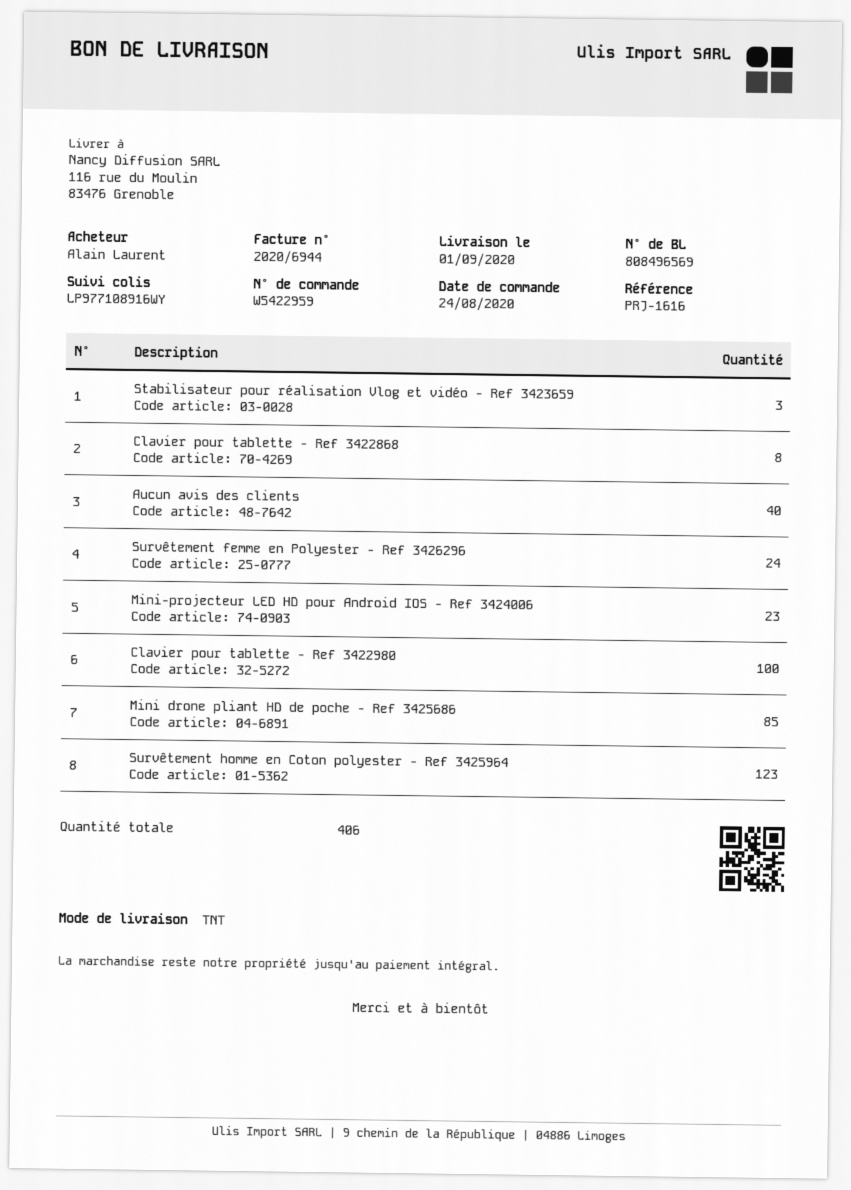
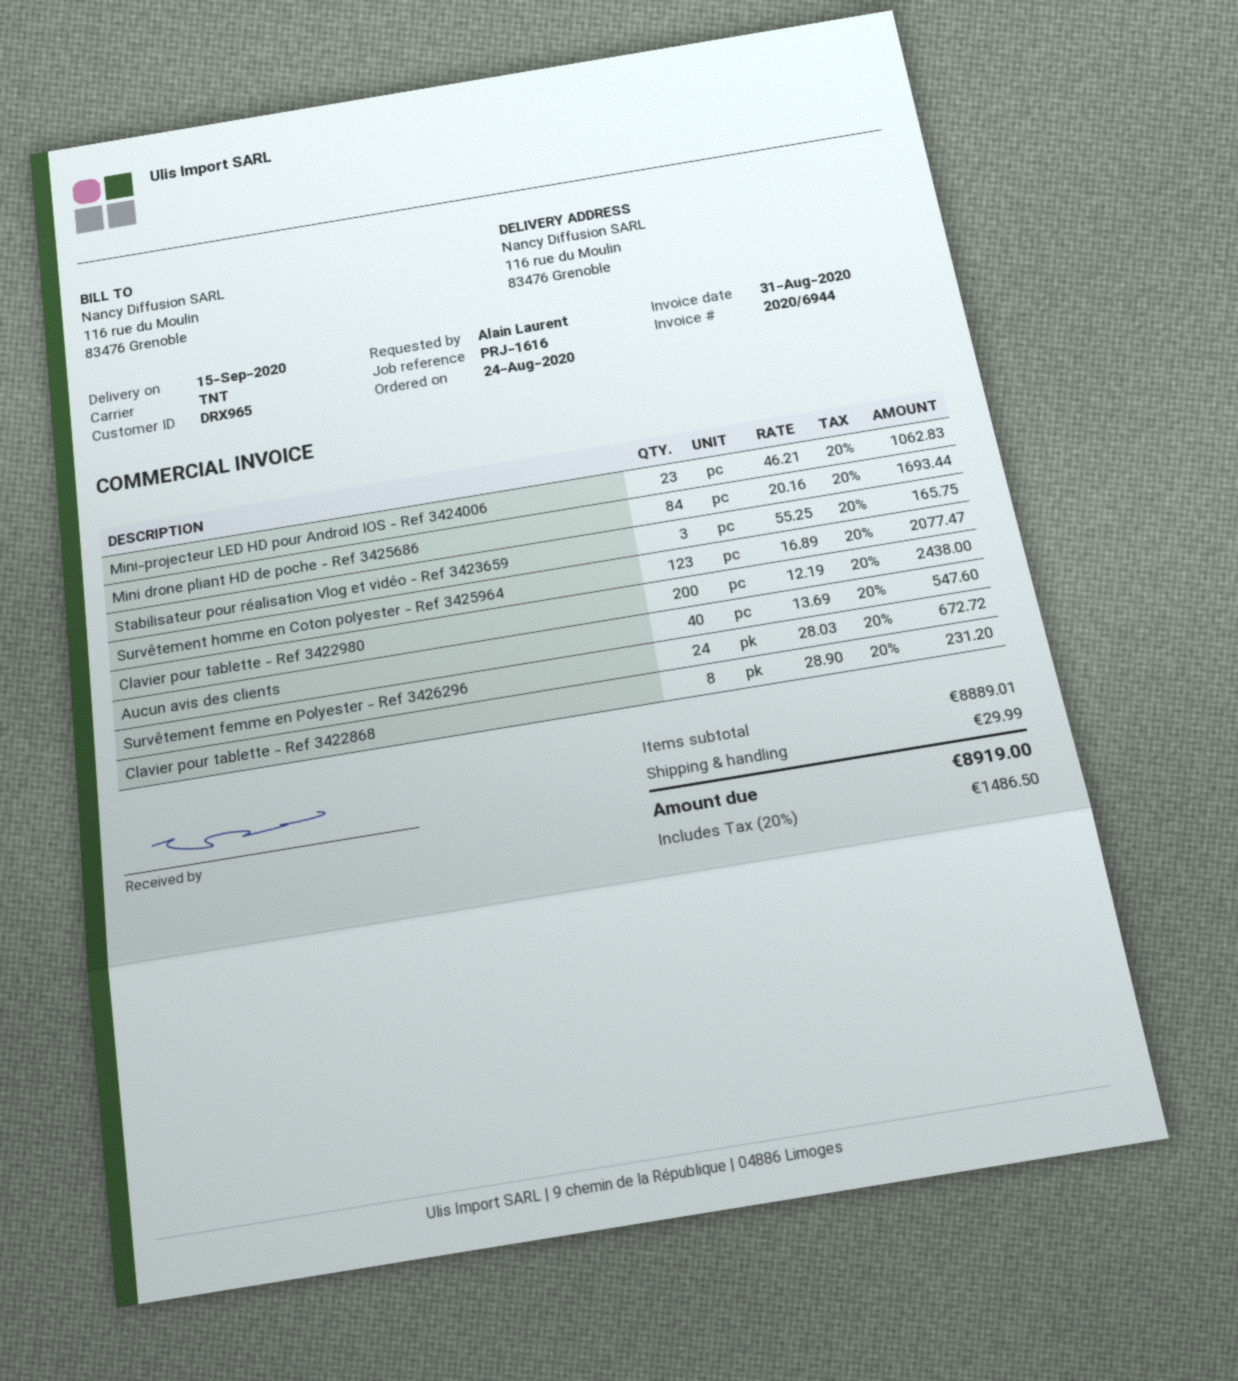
delivery date: 2020-09-01 -> 2020-09-15
Clavier pour tablette - Ref 3422980: 100 -> 200
Mini drone pliant HD de poche - Ref 3425686: 85 -> 84

